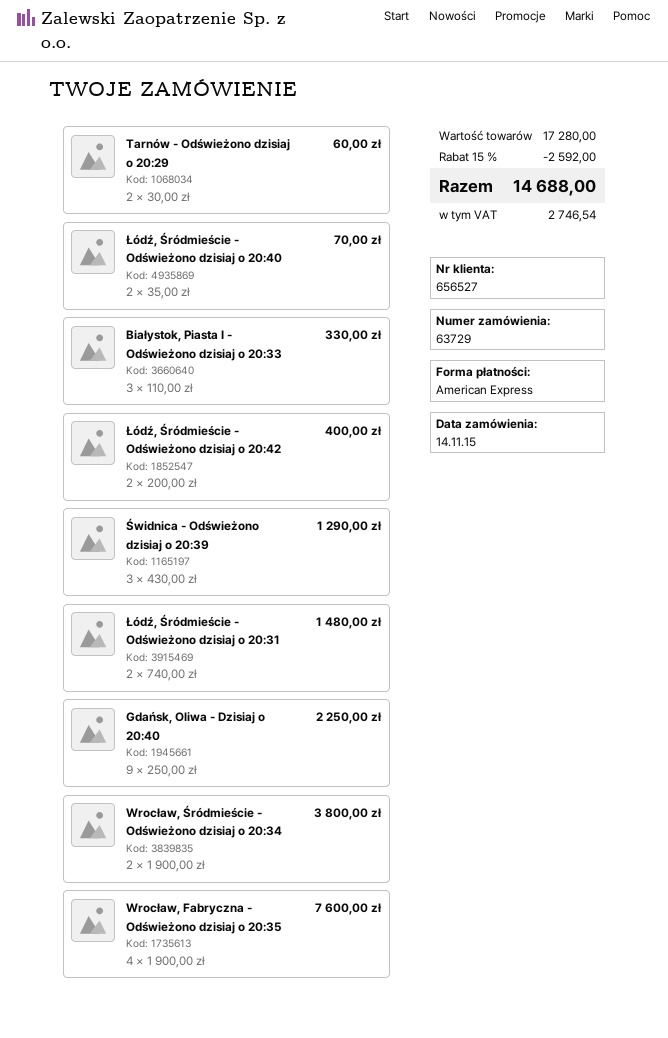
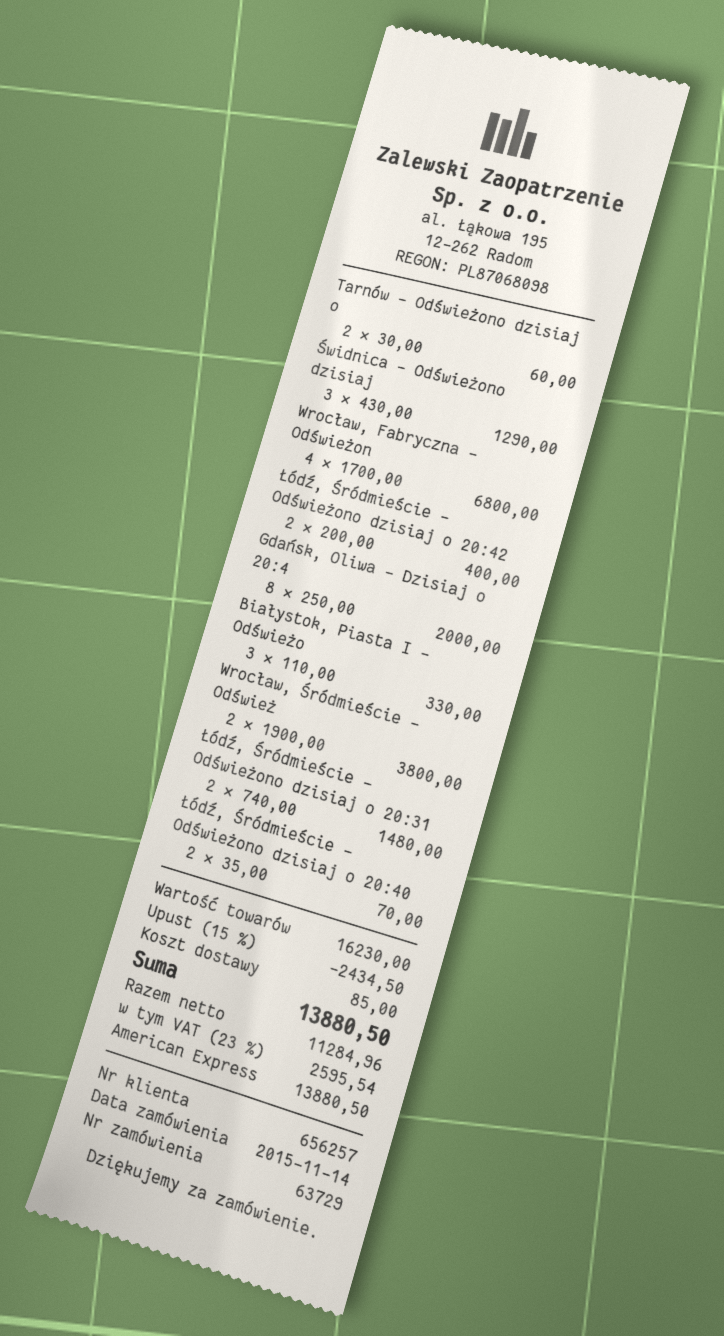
customer number: 656527 -> 656257
Gdańsk, Oliwa - Dzisiaj o 20:40: 9 x 250.00 = 2250.00 -> 8 x 250.00 = 2000.00
Wrocław, Fabryczna - Odświeżono dzisiaj o 20:35: 4 x 1900.00 = 7600.00 -> 4 x 1700.00 = 6800.00
subtotal: 17280.00 -> 16230.00
discount: 15% = 2592.00 -> 15% = 2434.50
shipping: none -> 85.00
tax: 2746.54 -> 2595.54
total: 14688.00 -> 13880.50

